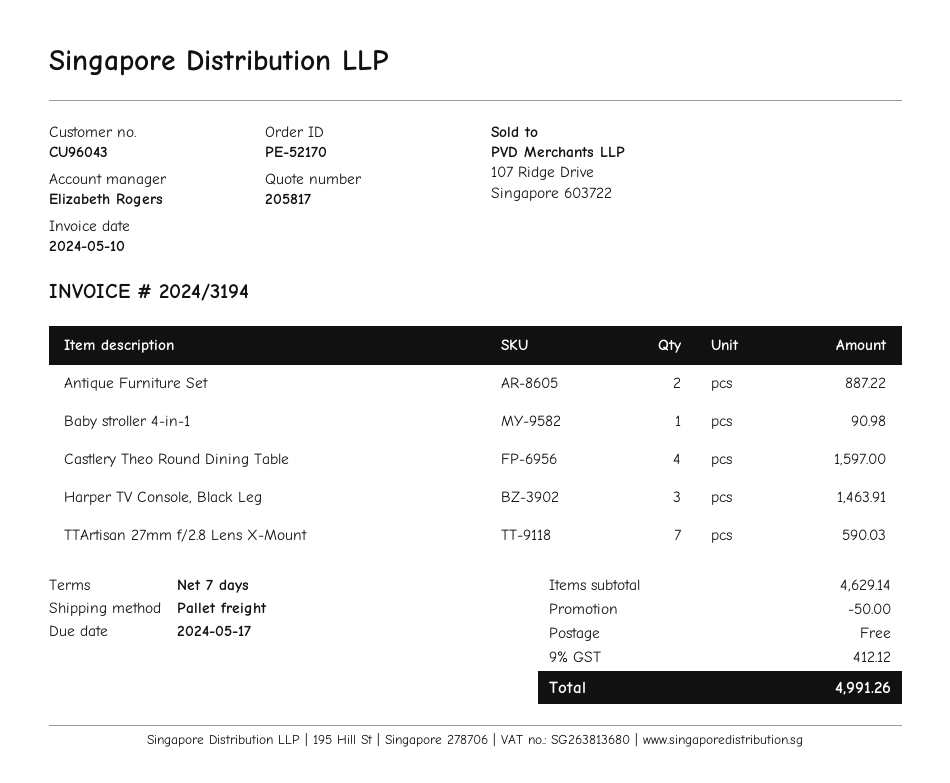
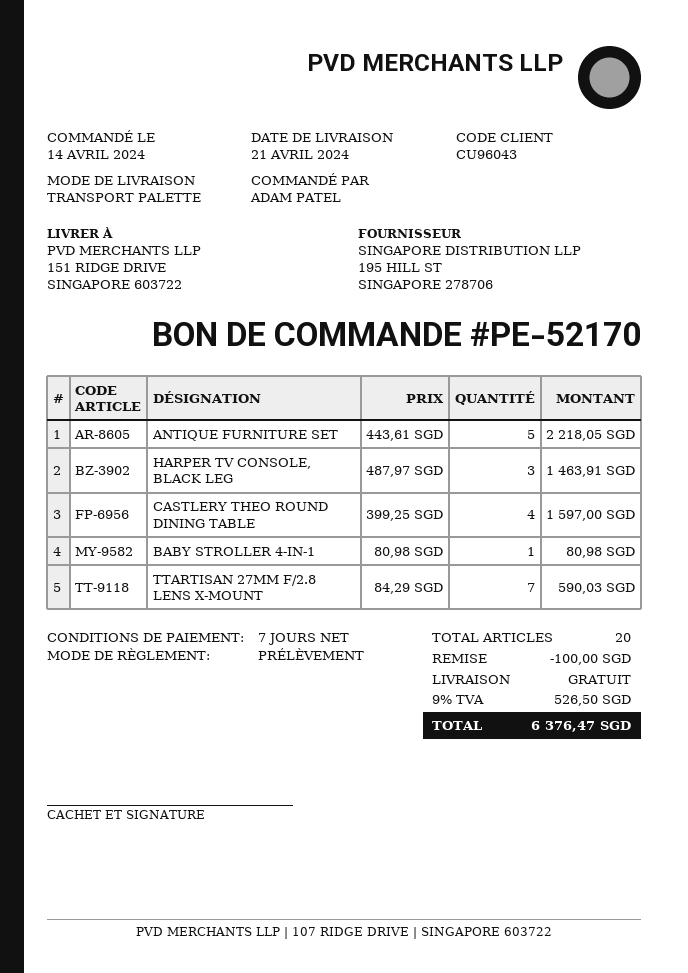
Antique Furniture Set: 2 for 887.22 -> 5 for 2218.05
Baby stroller 4-in-1: 1 for 90.98 -> 1 for 80.98
discount: 50.00 -> 100.00
tax: 9% = 412.12 -> 9% = 526.50
total: 4991.26 -> 6376.47

